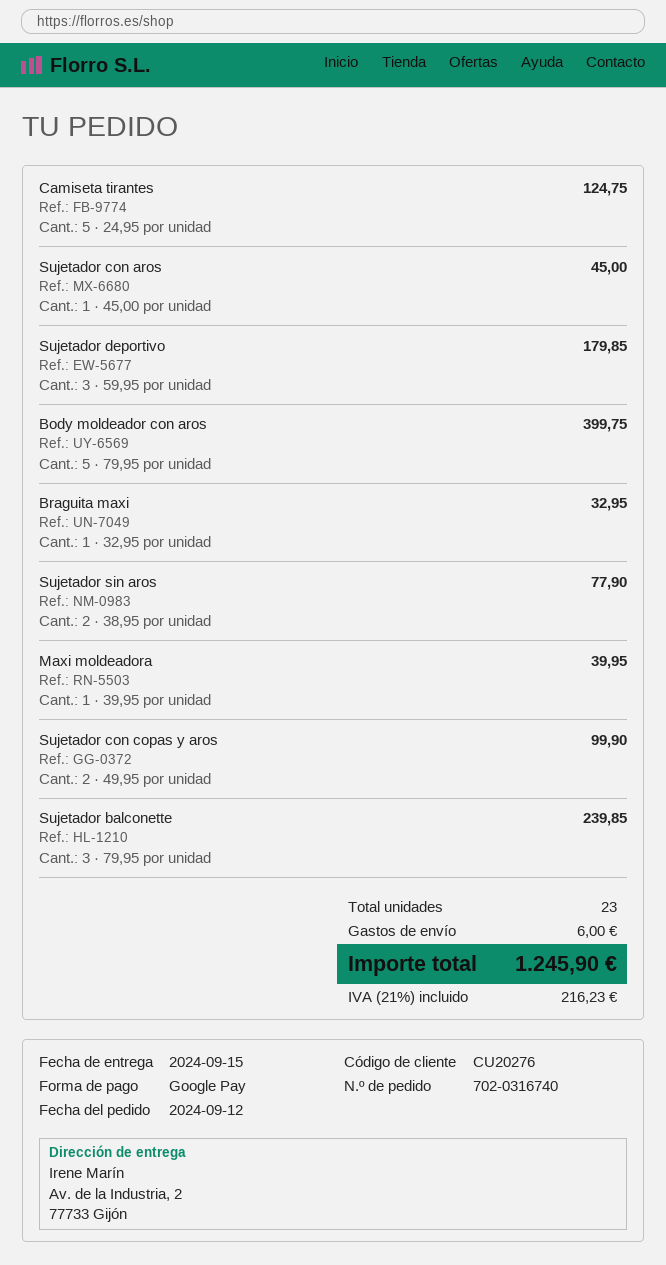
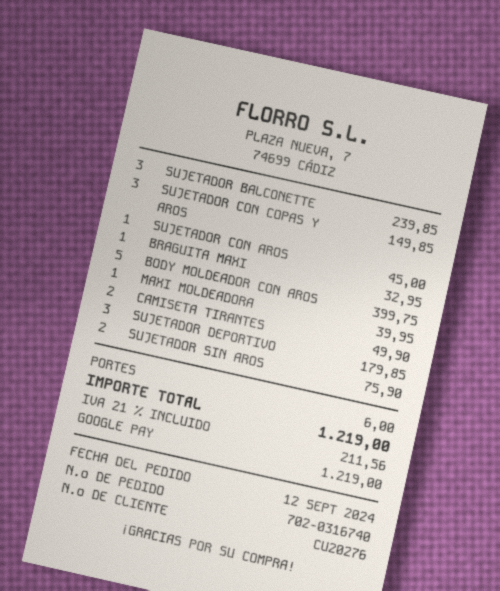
Camiseta tirantes: 5 for 124.75 -> 2 for 49.90
Sujetador sin aros: 2 for 77.90 -> 2 for 75.90
Sujetador con copas y aros: 2 for 99.90 -> 3 for 149.85
tax: 21% = 216.23 -> 21% = 211.56
total: 1245.90 -> 1219.00

